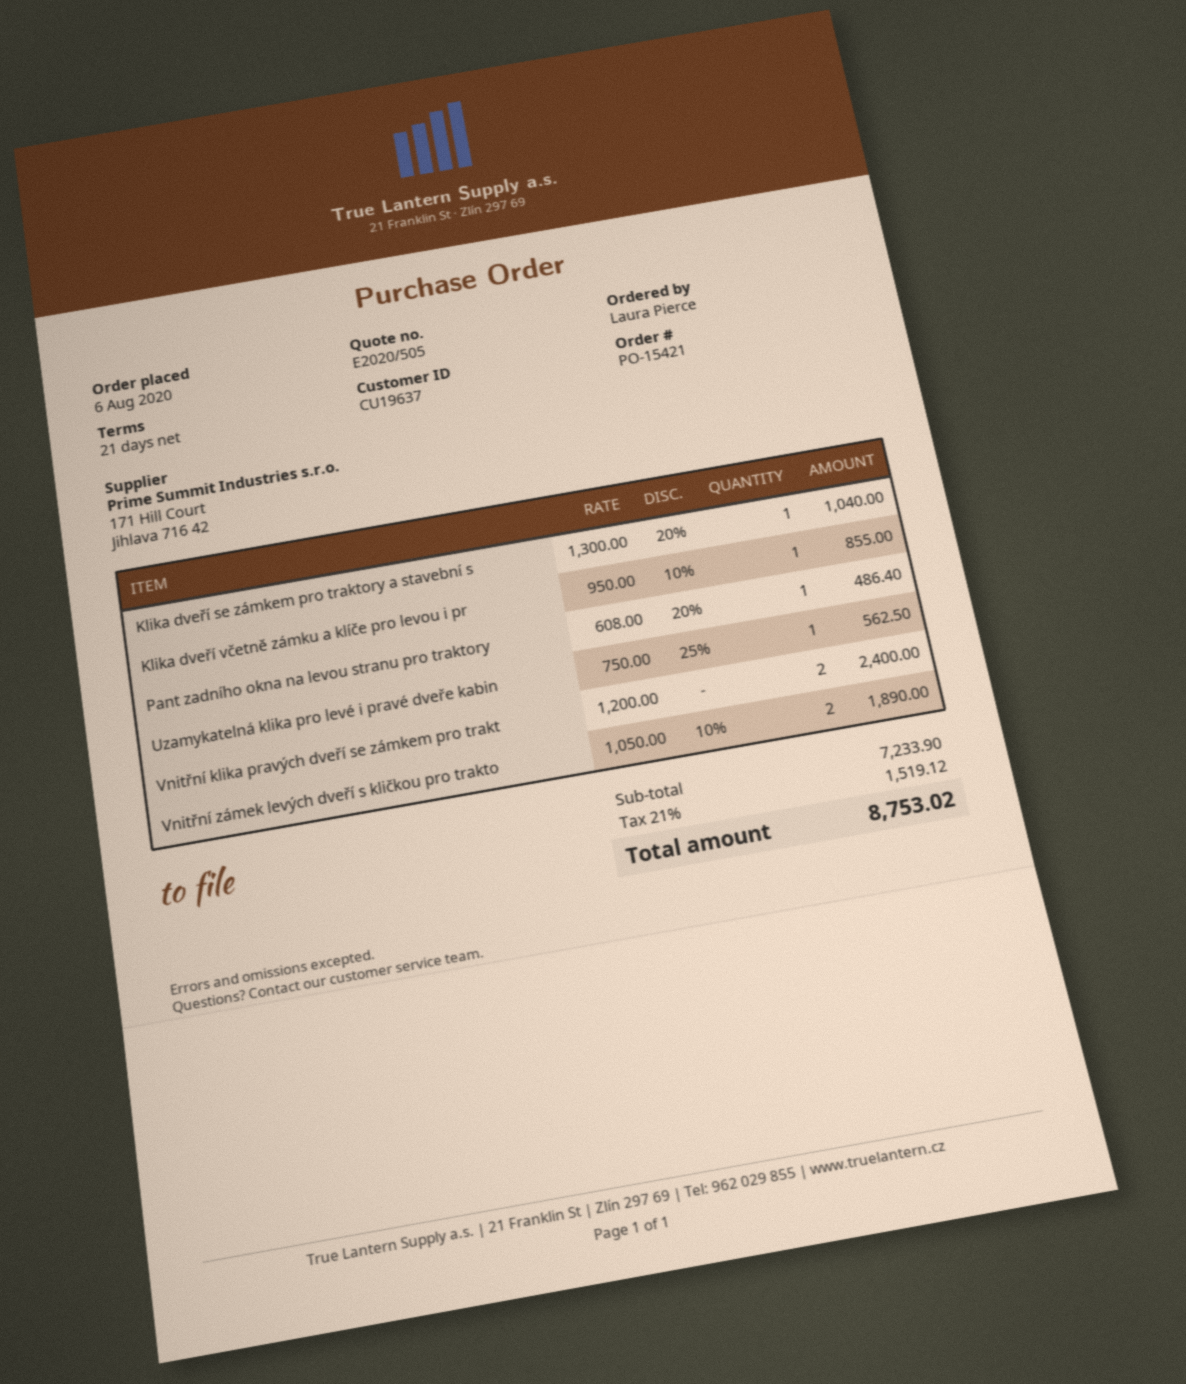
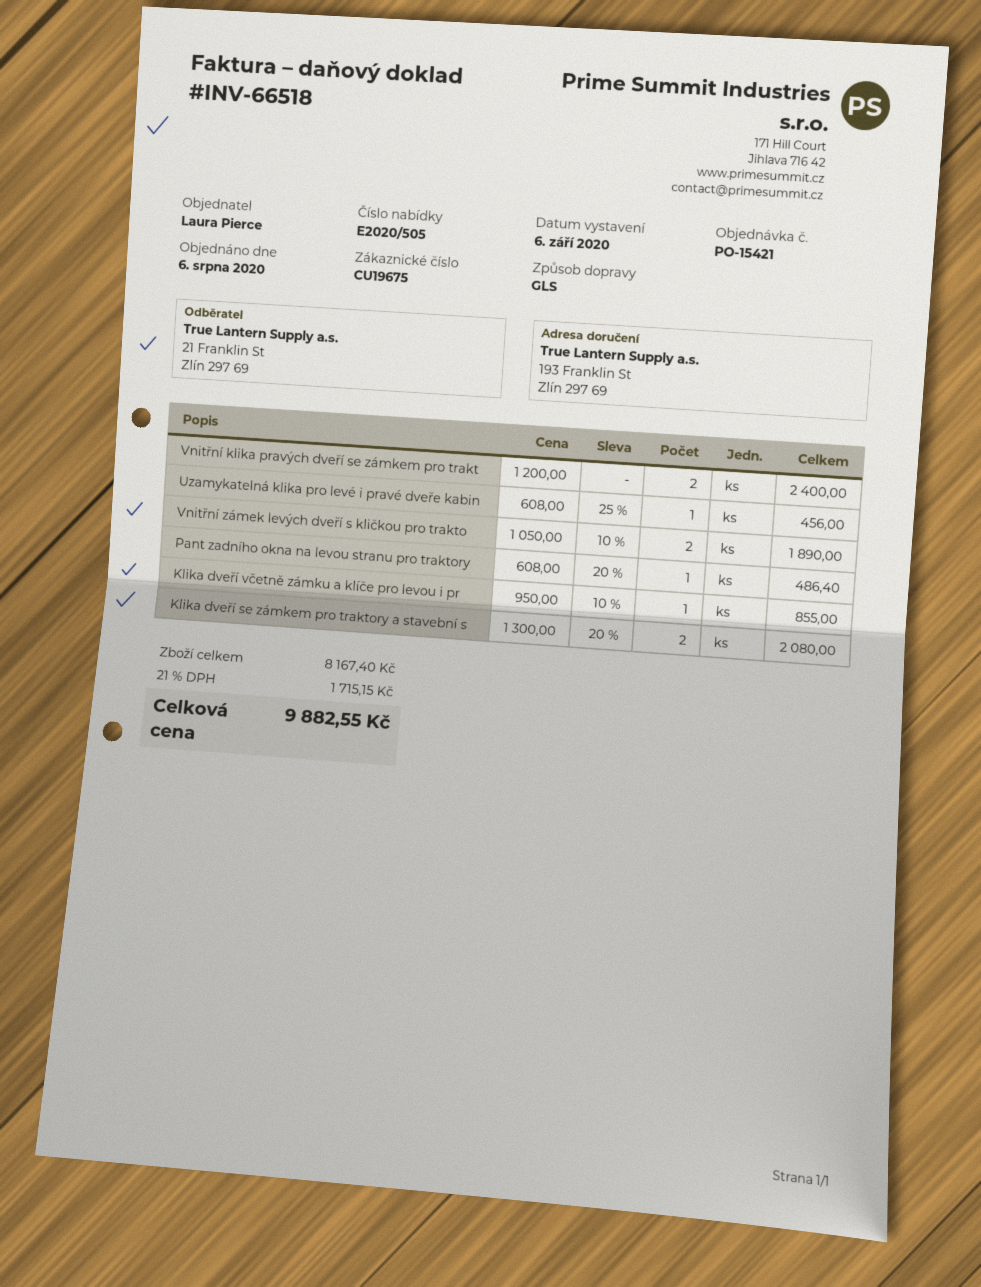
customer number: CU19637 -> CU19675
Klika dveří se zámkem pro traktory a stavební s: 1 x 1300.00 - 20% = 1040.00 -> 2 x 1300.00 - 20% = 2080.00
Uzamykatelná klika pro levé i pravé dveře kabin: 1 x 750.00 - 25% = 562.50 -> 1 x 608.00 - 25% = 456.00
subtotal: 7233.90 -> 8167.40
tax: 21% = 1519.12 -> 21% = 1715.15
total: 8753.02 -> 9882.55

